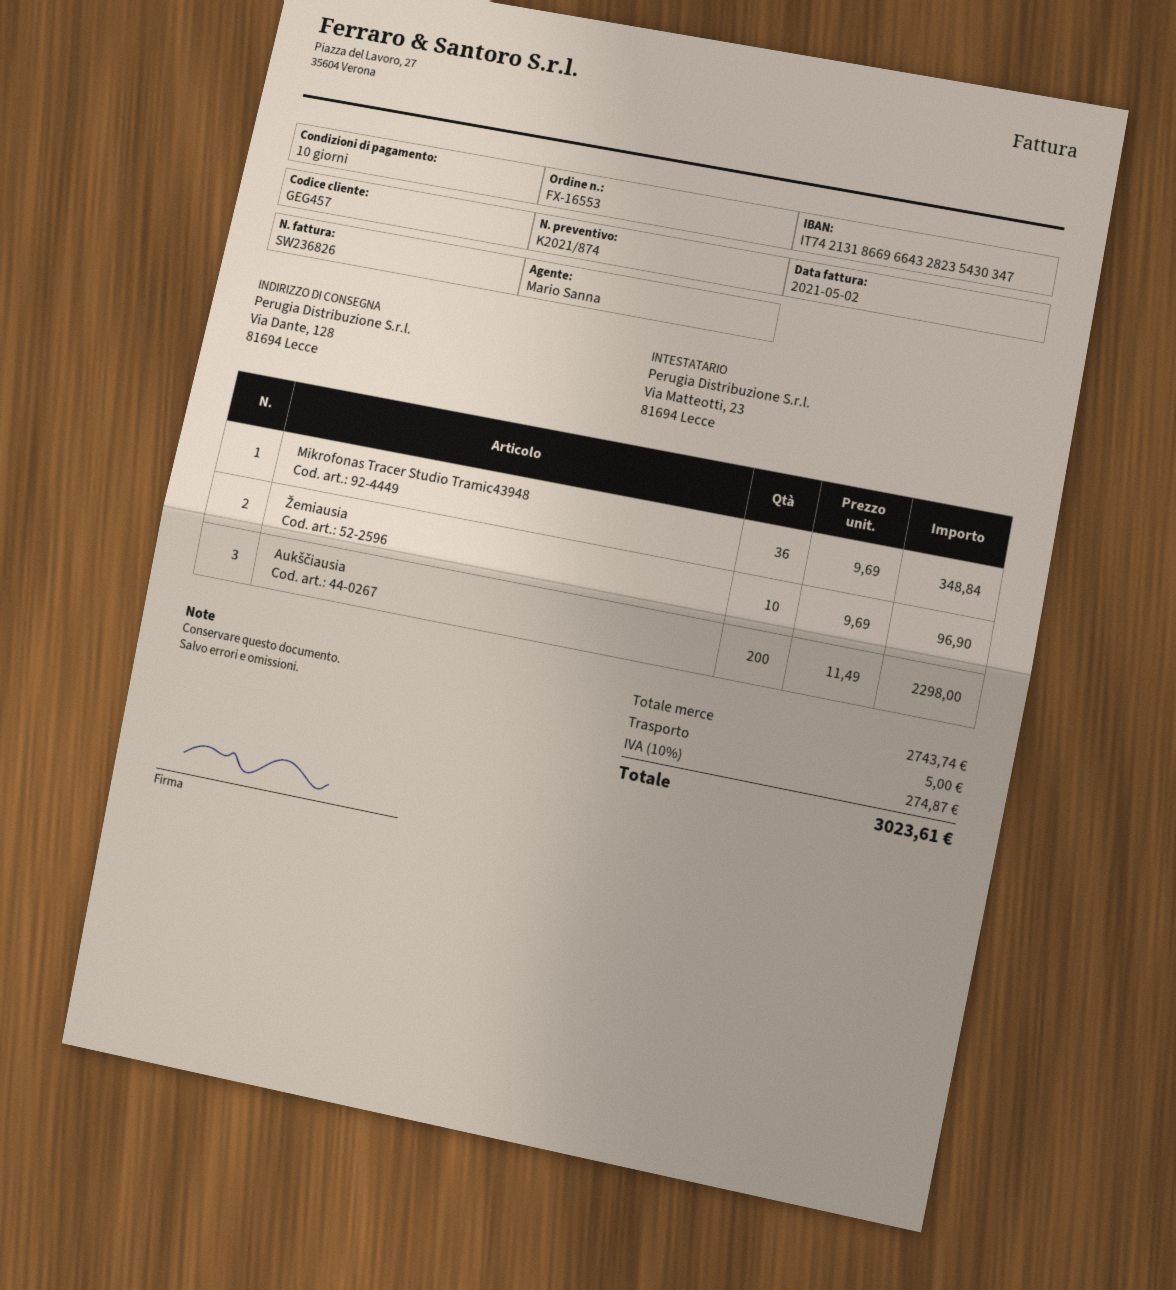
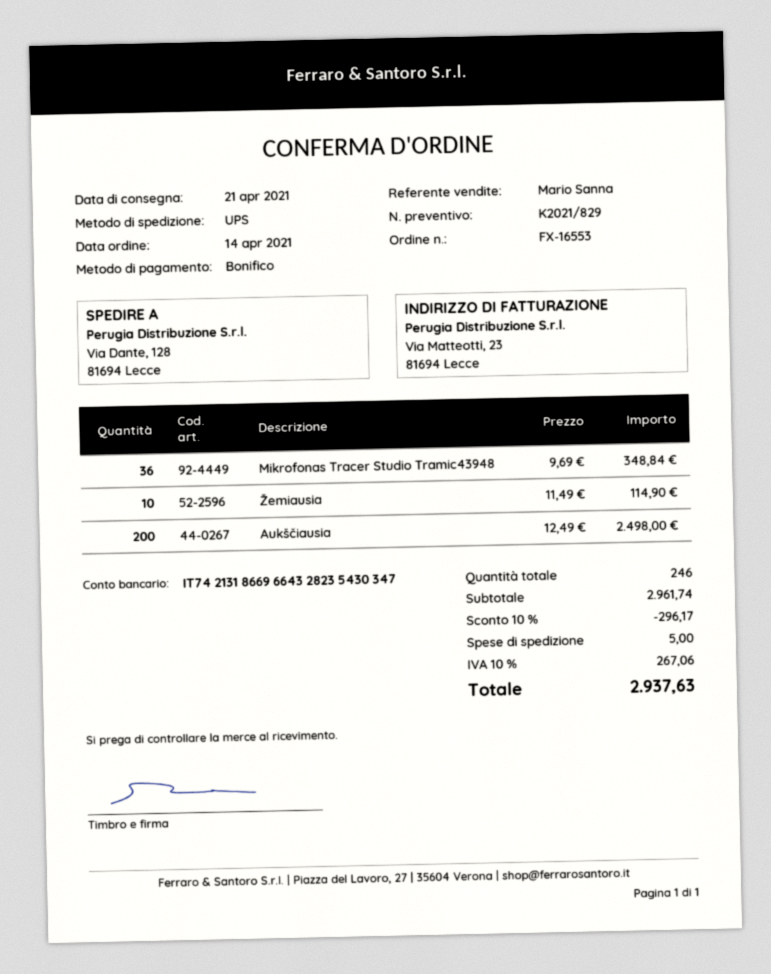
quote number: K2021/874 -> K2021/829
Žemiausia: 10 x 9.69 = 96.90 -> 10 x 11.49 = 114.90
Aukščiausia: 200 x 11.49 = 2298.00 -> 200 x 12.49 = 2498.00
subtotal: 2743.74 -> 2961.74
discount: none -> 10% = 296.17
tax: 10% = 274.87 -> 10% = 267.06
total: 3023.61 -> 2937.63

